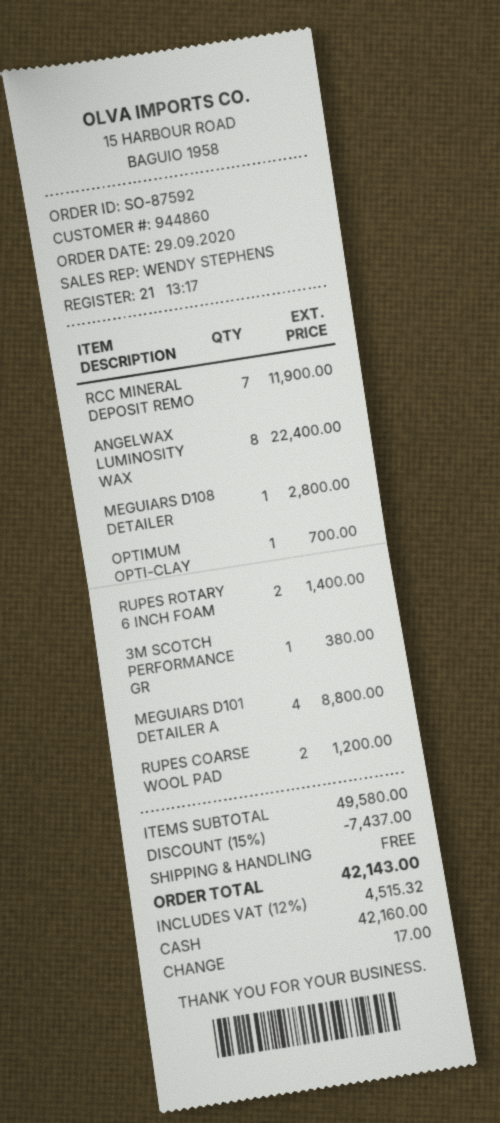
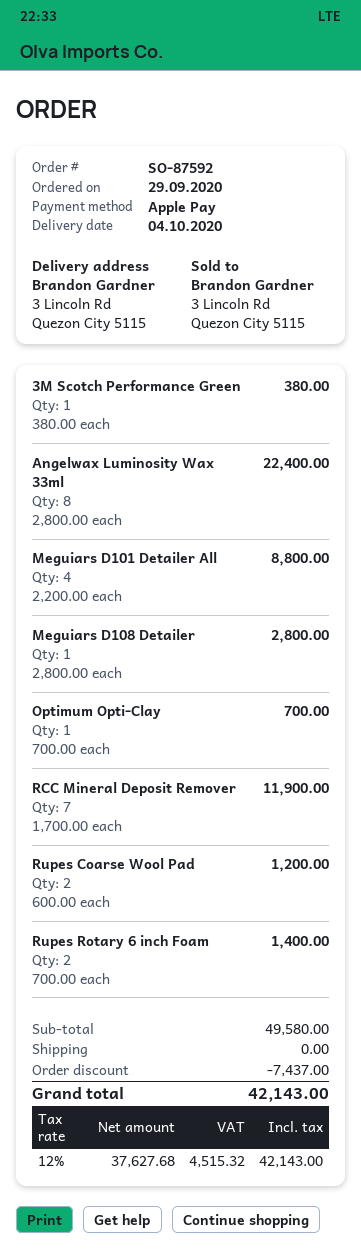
payment method: cash -> Apple Pay

